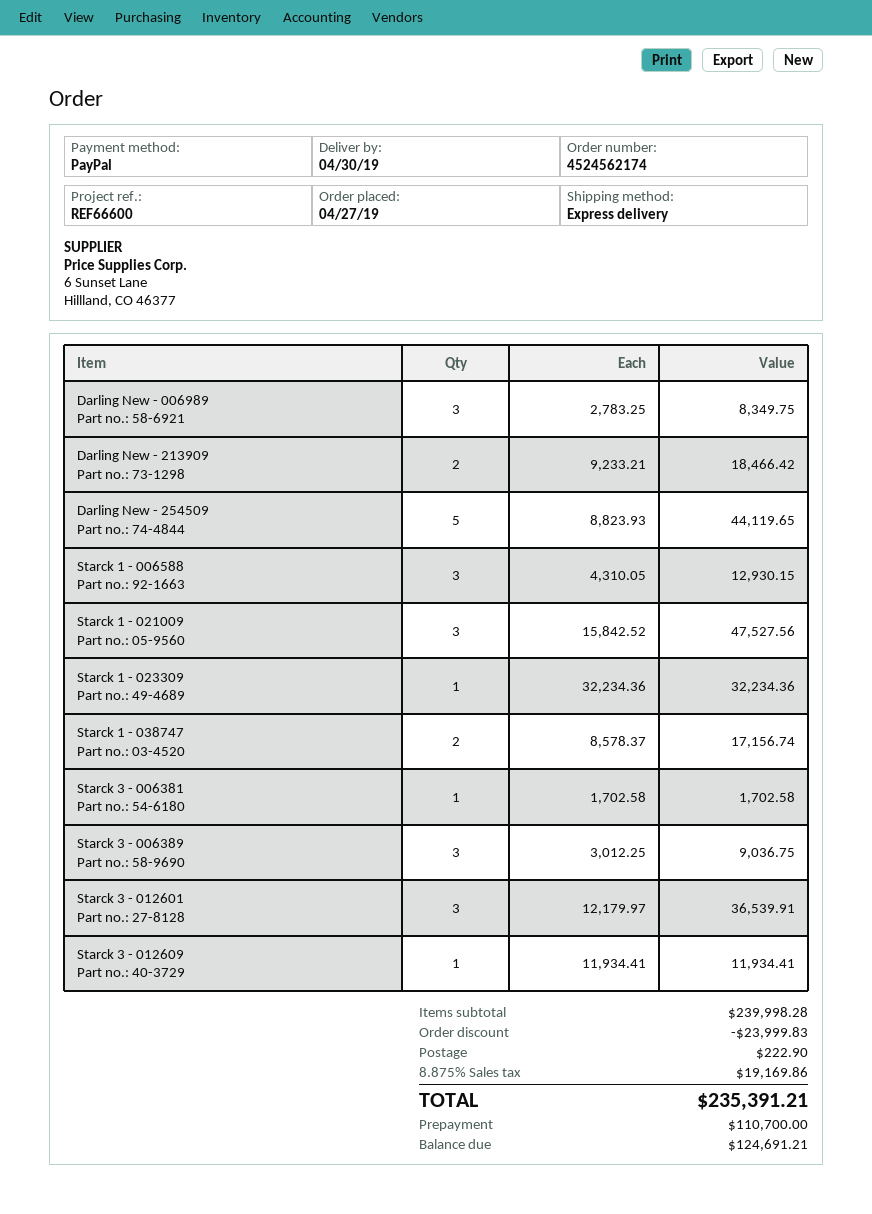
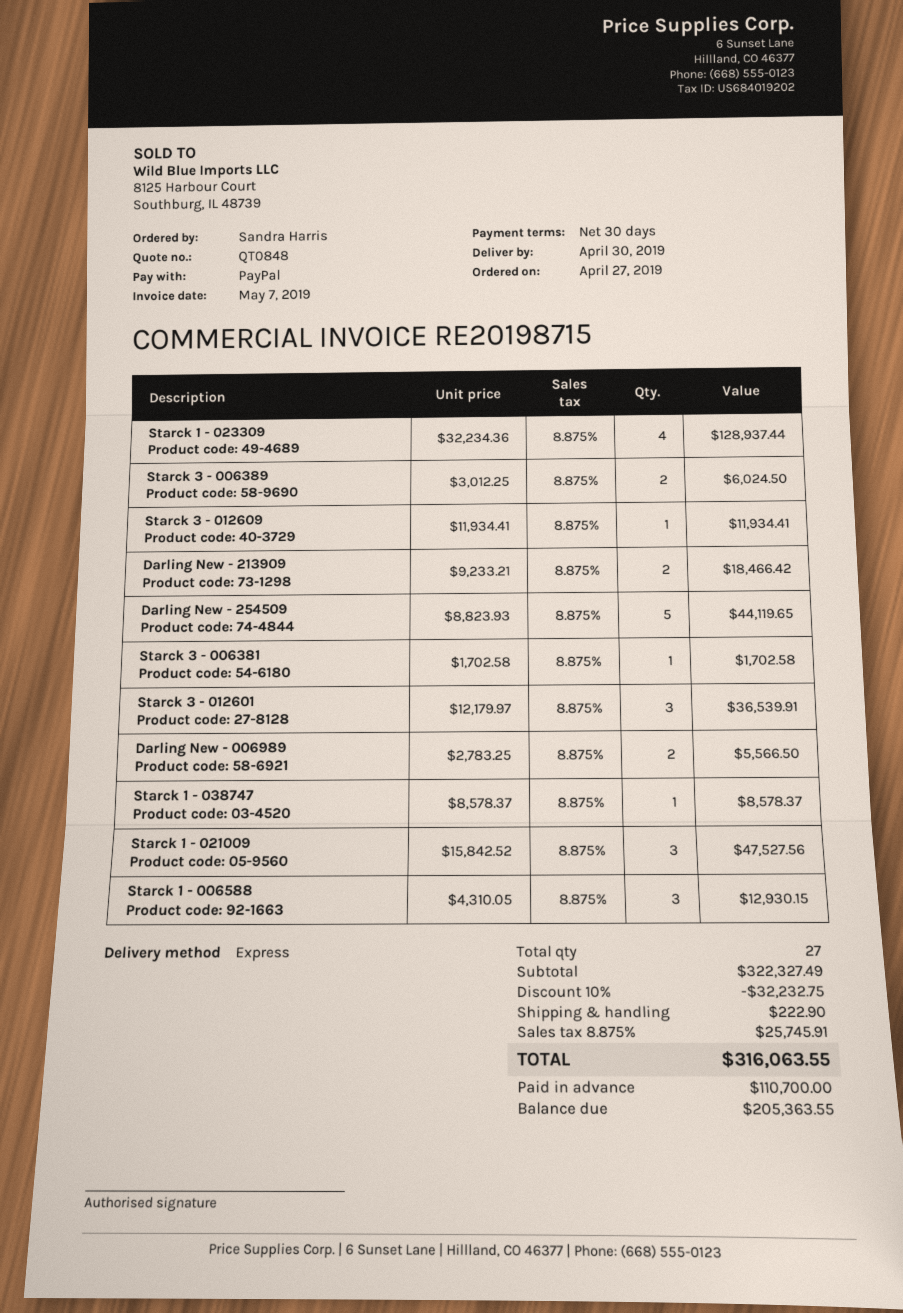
Darling New - 006989: 3 x 2783.25 = 8349.75 -> 2 x 2783.25 = 5566.50
Starck 1 - 023309: 1 x 32234.36 = 32234.36 -> 4 x 32234.36 = 128937.44
Starck 1 - 038747: 2 x 8578.37 = 17156.74 -> 1 x 8578.37 = 8578.37
Starck 3 - 006389: 3 x 3012.25 = 9036.75 -> 2 x 3012.25 = 6024.50
subtotal: 239998.28 -> 322327.49
discount: 23999.83 -> 32232.75
tax: 8.875% = 19169.86 -> 8.875% = 25745.91
total: 235391.21 -> 316063.55
balance: 124691.21 -> 205363.55

